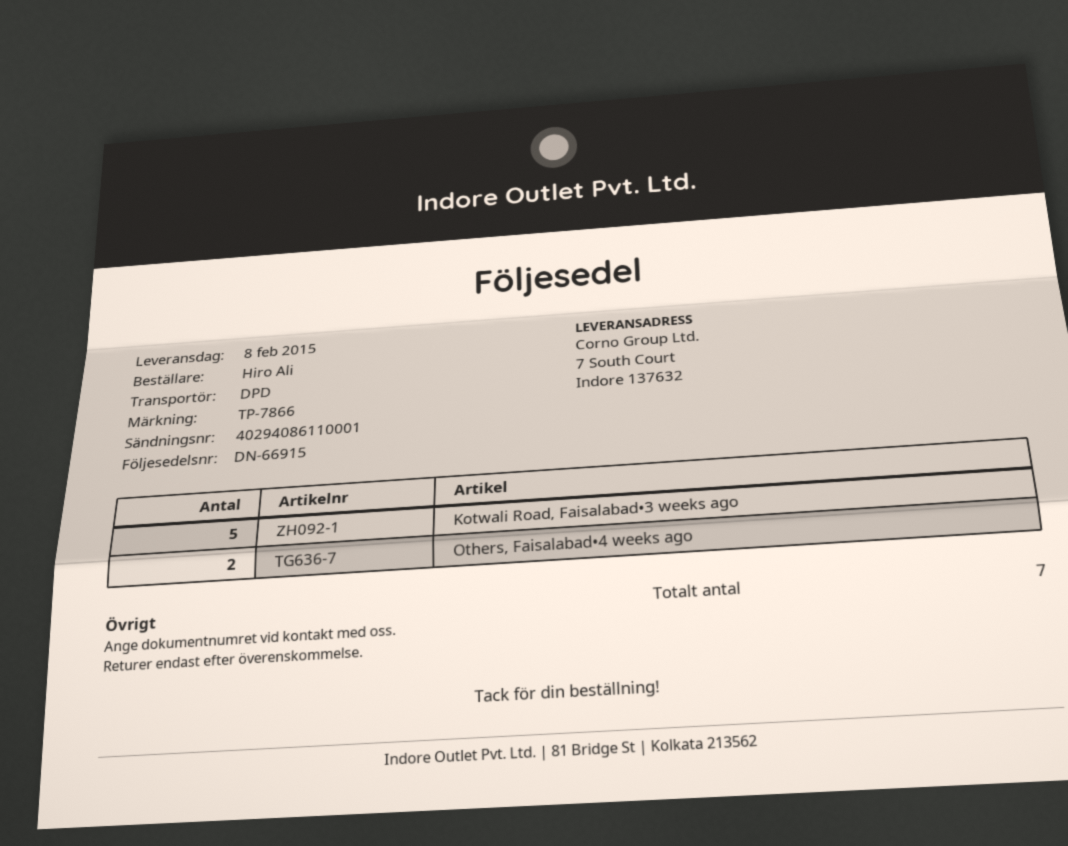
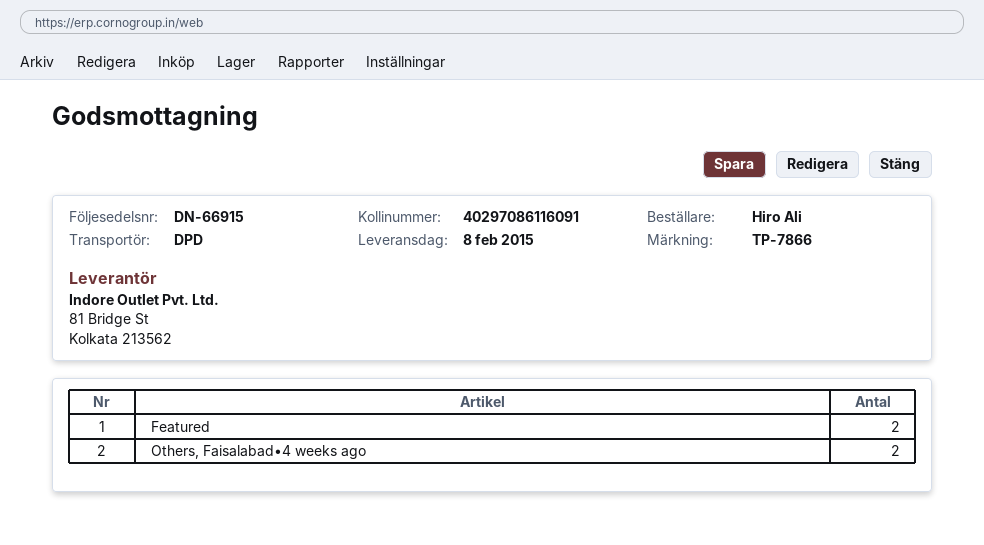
tracking number: 40294086110001 -> 40297086116091
Kotwali Road, Faisalabad•3 weeks ago: 5 -> none
Featured: none -> 2

